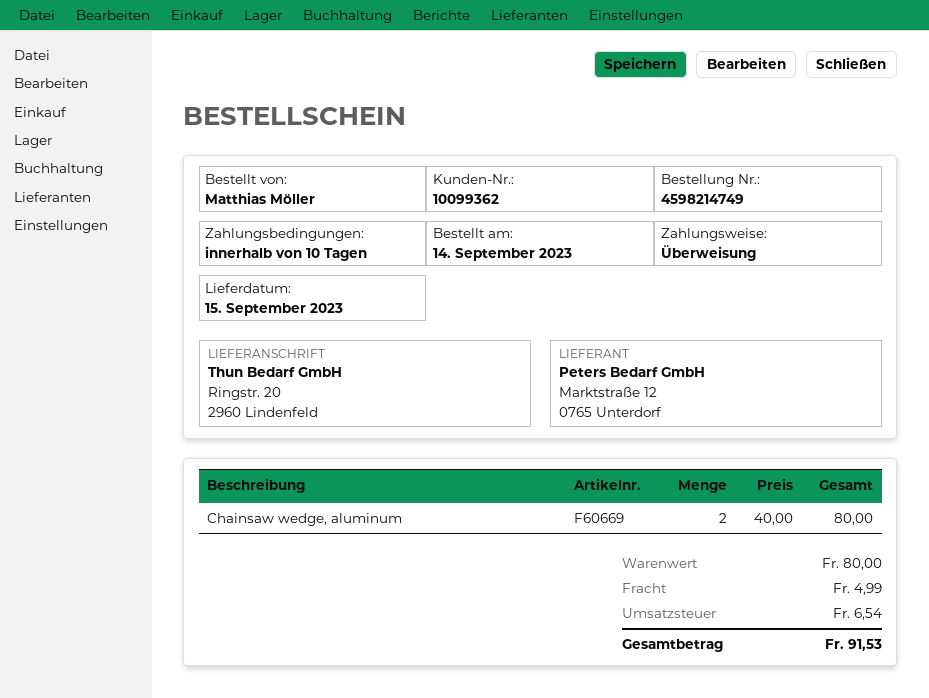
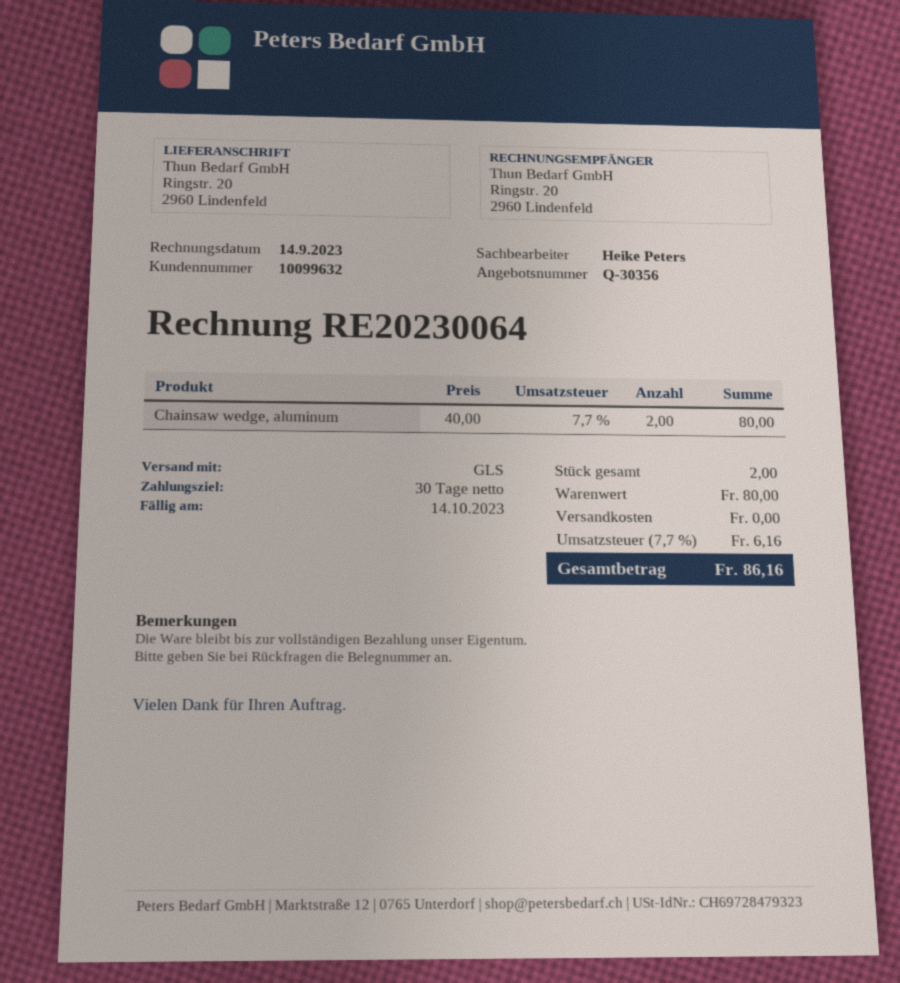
payment terms: 10 days -> 30 days
customer number: 10099362 -> 10099632
shipping: 4.99 -> 0.00
tax: 6.54 -> 6.16
total: 91.53 -> 86.16

